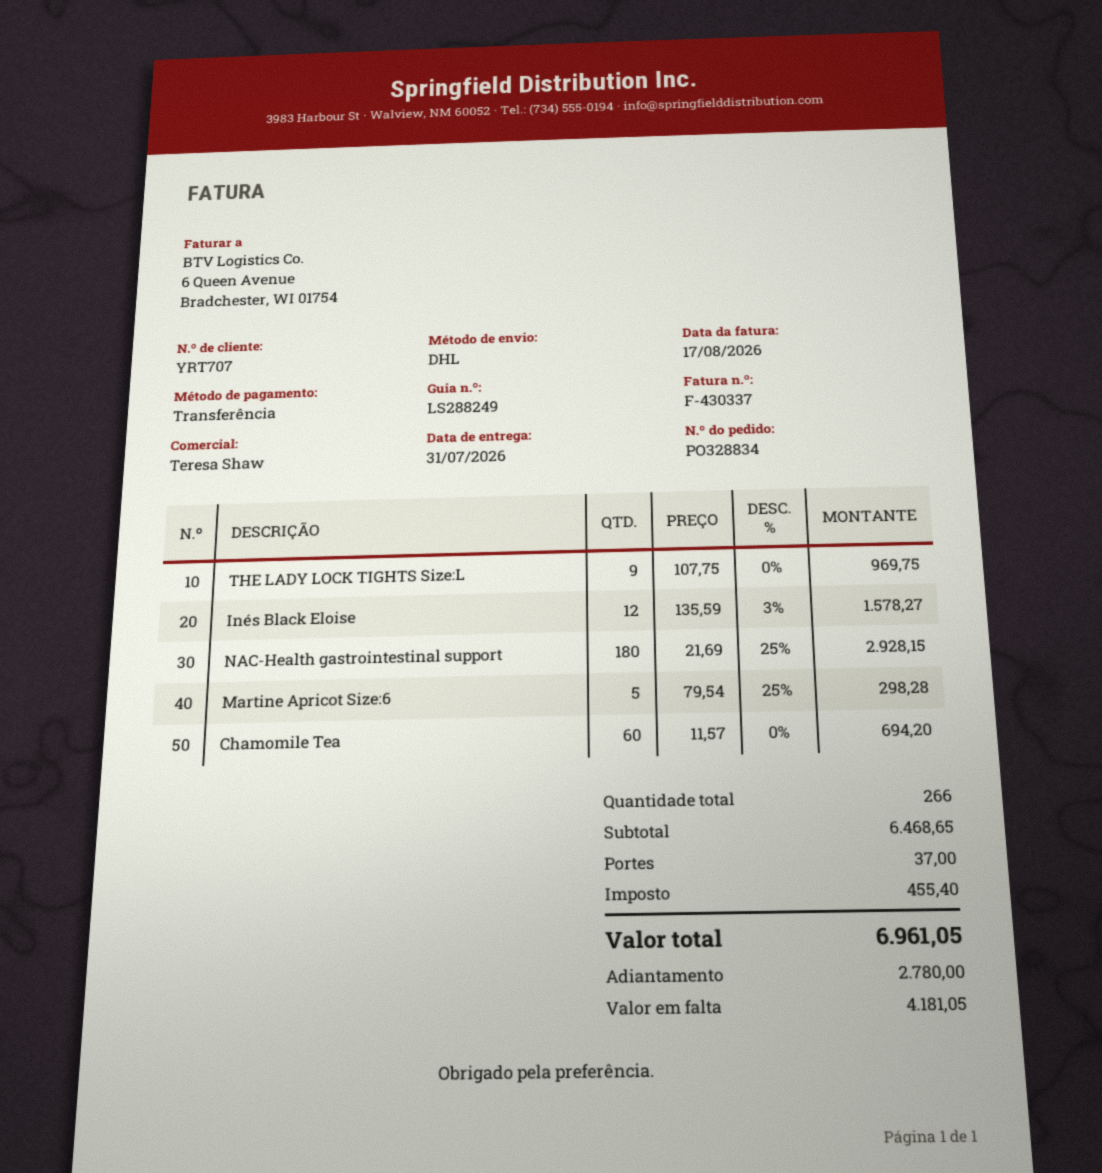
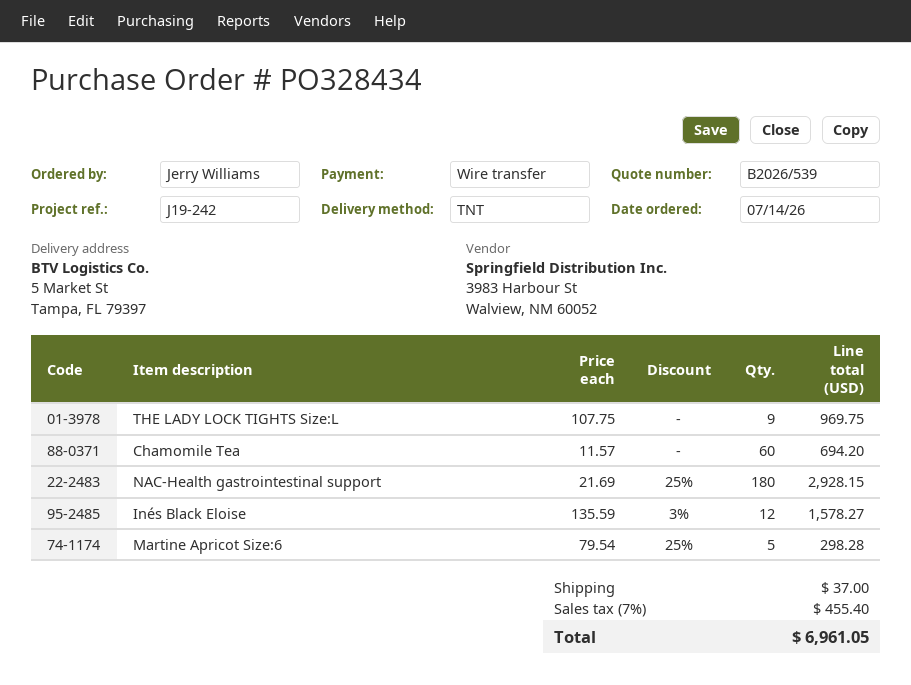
order number: PO328834 -> PO328434
shipping method: DHL -> TNT

